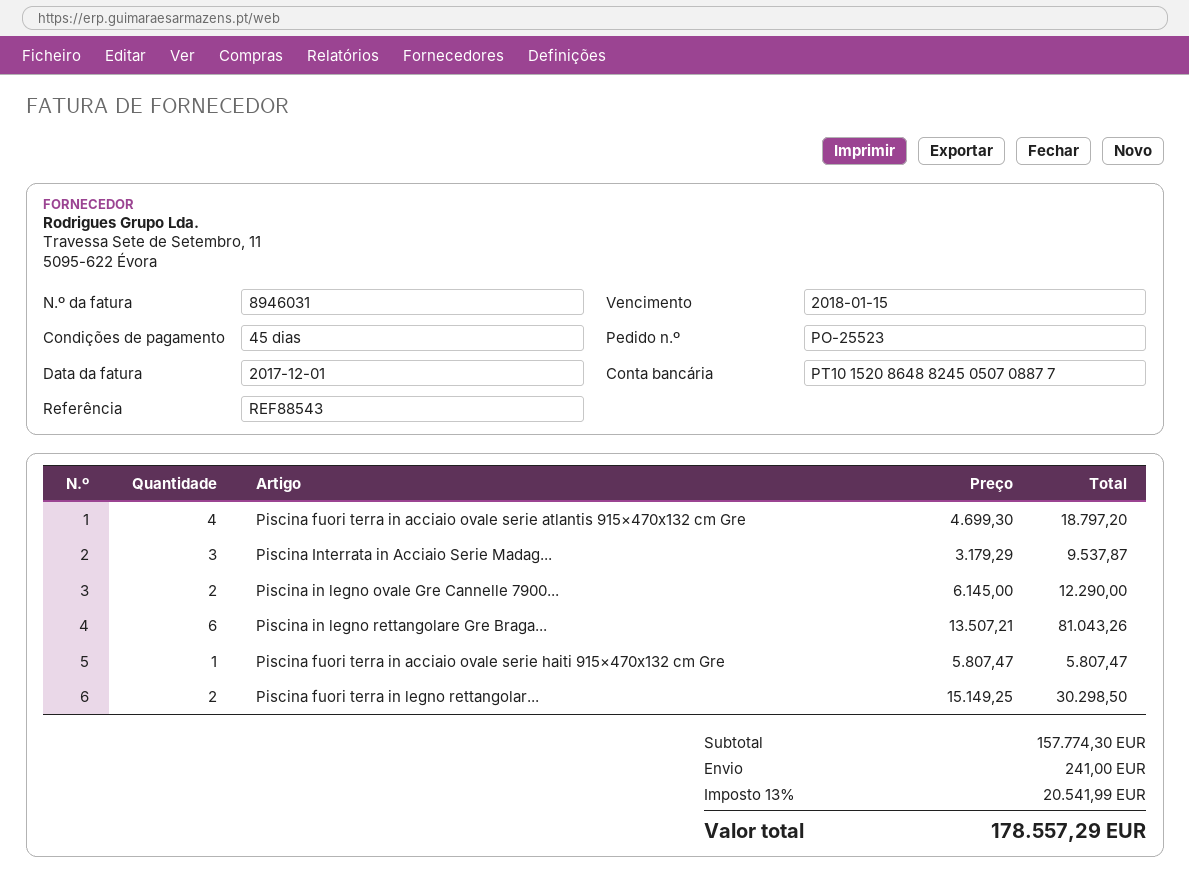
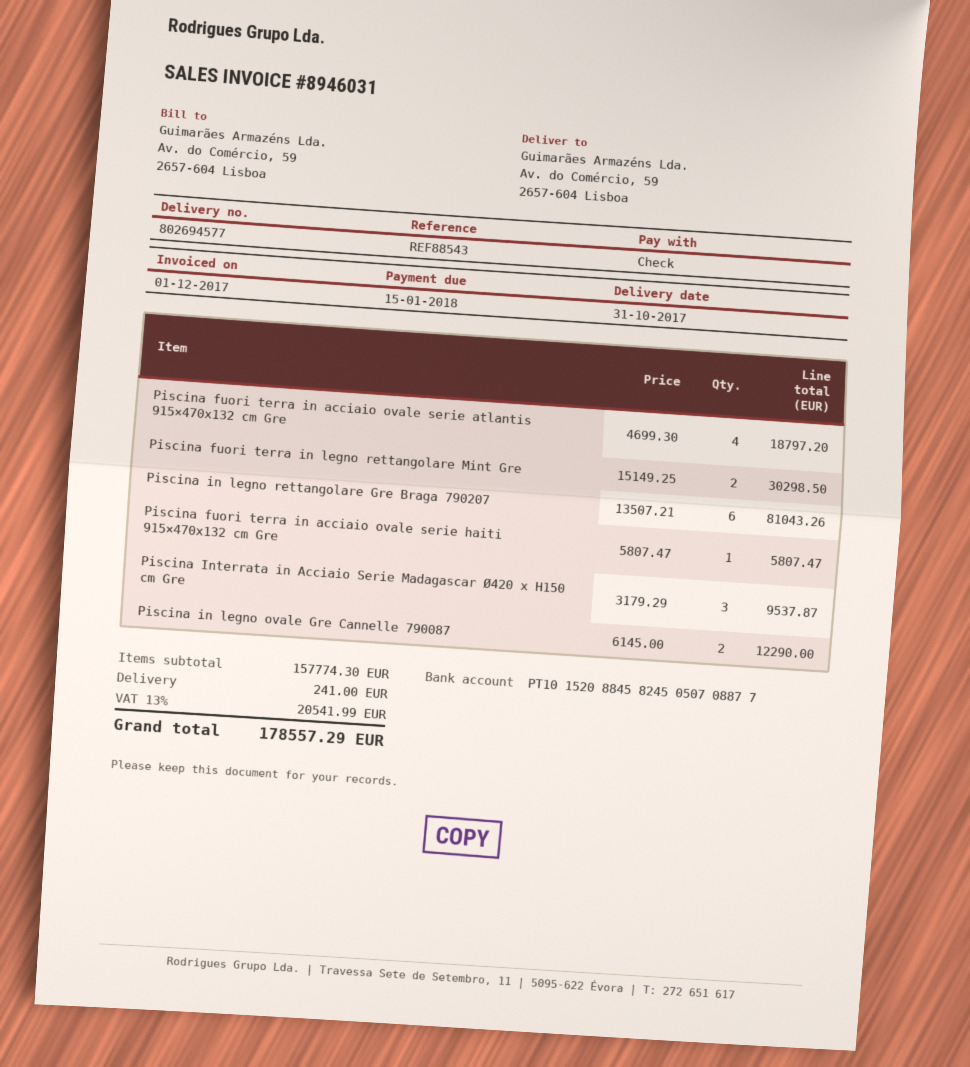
bank account: PT10152086488245050708877 -> PT10152088458245050708877

